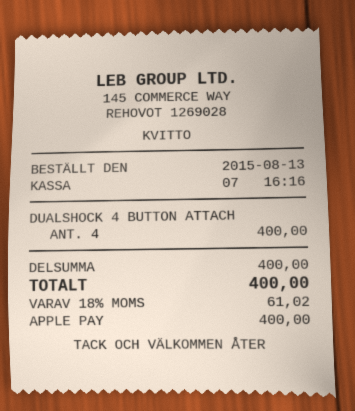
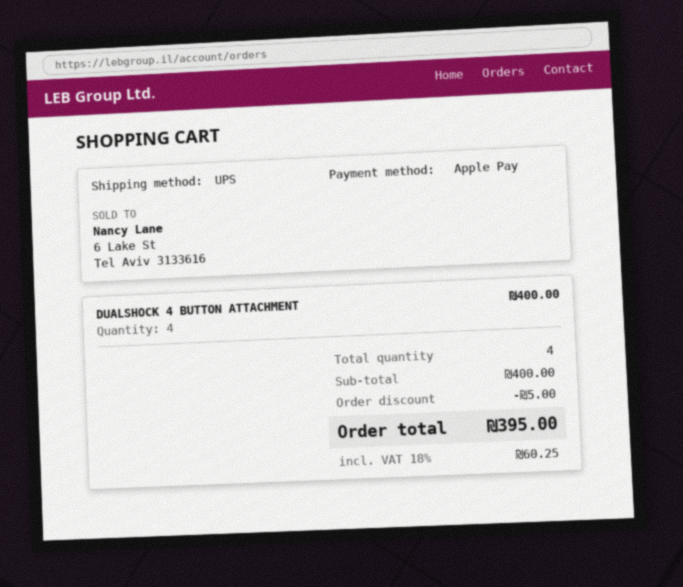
discount: none -> 5.00
tax: 18% = 61.02 -> 18% = 60.25
total: 400.00 -> 395.00

